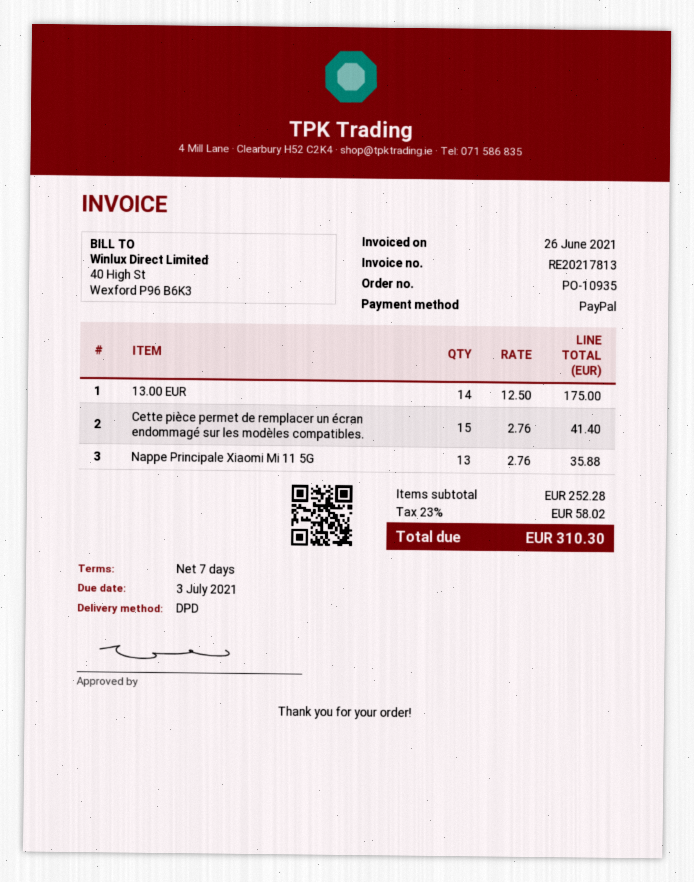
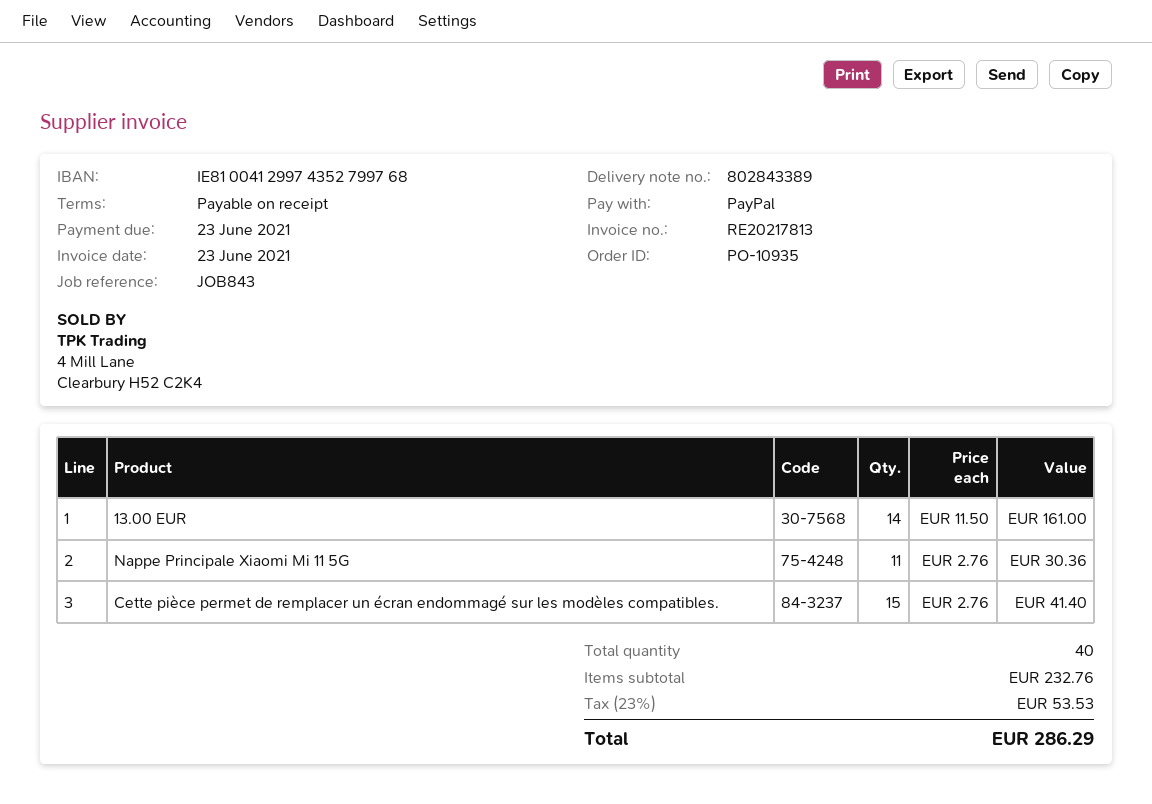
invoice date: 2021-06-26 -> 2021-06-23
payment terms: 7 days -> on receipt
due date: 2021-07-03 -> 2021-06-23
13.00 EUR: 14 x 12.50 = 175.00 -> 14 x 11.50 = 161.00
Nappe Principale Xiaomi Mi 11 5G: 13 x 2.76 = 35.88 -> 11 x 2.76 = 30.36
subtotal: 252.28 -> 232.76
tax: 23% = 58.02 -> 23% = 53.53
total: 310.30 -> 286.29

